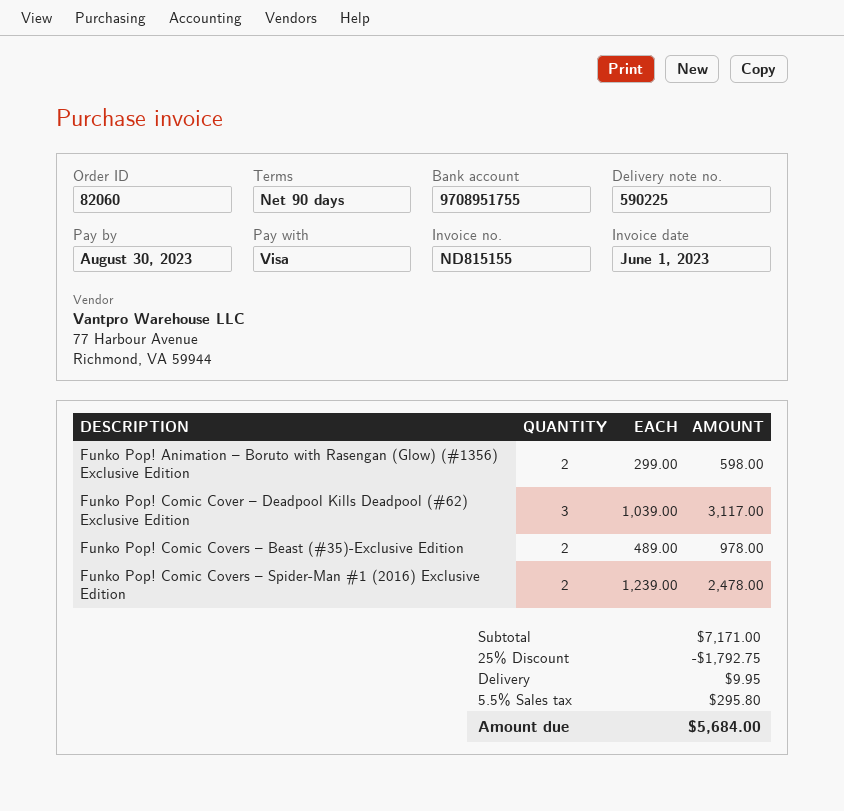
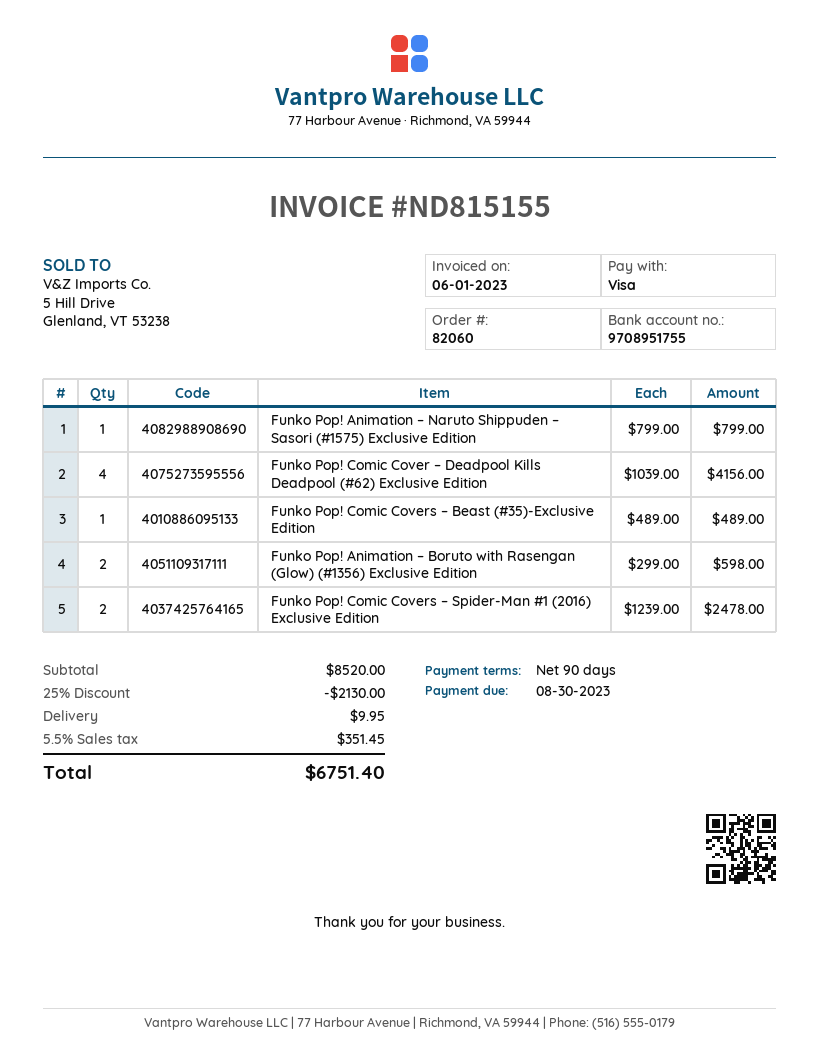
Funko Pop! Comic Cover – Deadpool Kills Deadpool (#62) Exclusive Edition: 3 x 1039.00 = 3117.00 -> 4 x 1039.00 = 4156.00
Funko Pop! Comic Covers – Beast (#35)-Exclusive Edition: 2 x 489.00 = 978.00 -> 1 x 489.00 = 489.00
Funko Pop! Animation – Naruto Shippuden – Sasori (#1575) Exclusive Edition: none -> 1 x 799.00 = 799.00
subtotal: 7171.00 -> 8520.00
discount: 25% = 1792.75 -> 25% = 2130.00
tax: 5.5% = 295.80 -> 5.5% = 351.45
total: 5684.00 -> 6751.40

